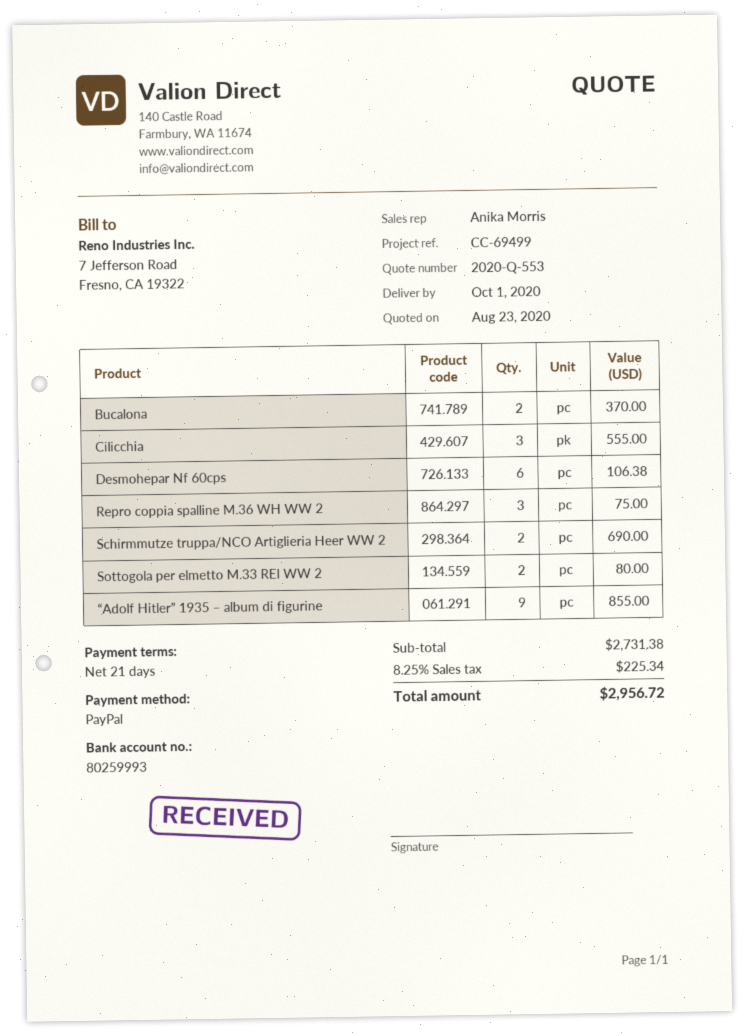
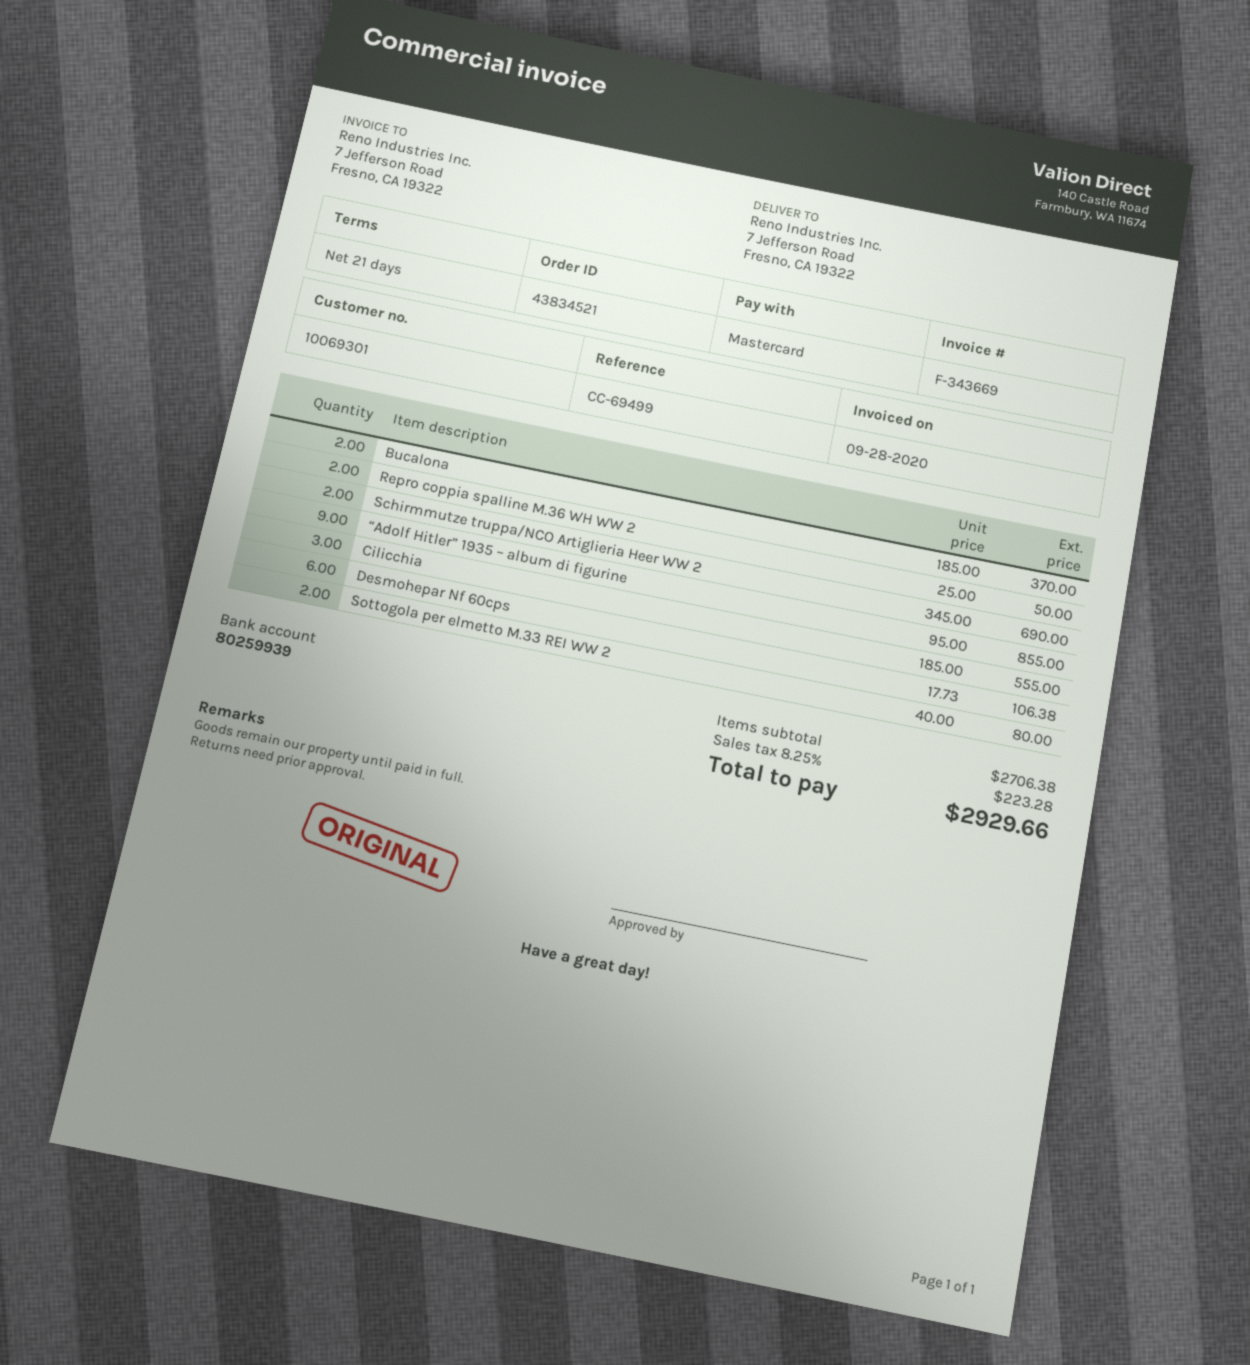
payment method: PayPal -> Mastercard
bank account: 80259993 -> 80259939
Repro coppia spalline M.36 WH WW 2: 3 for 75.00 -> 2 for 50.00
subtotal: 2731.38 -> 2706.38
tax: 8.25% = 225.34 -> 8.25% = 223.28
total: 2956.72 -> 2929.66

